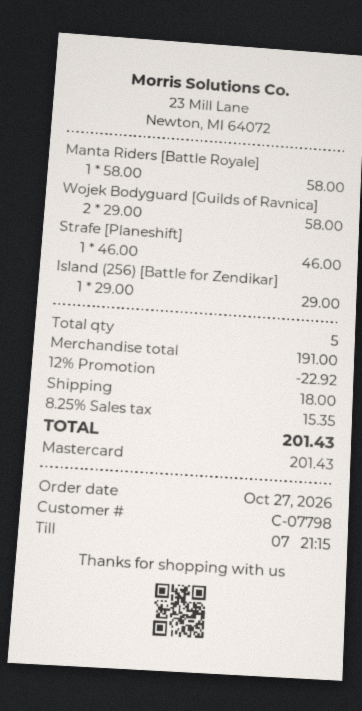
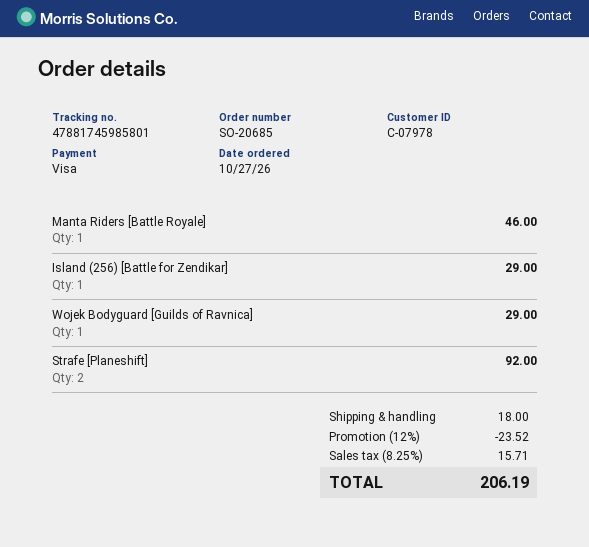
customer number: C-07798 -> C-07978
payment method: Mastercard -> Visa
Manta Riders [Battle Royale]: 1 for 58.00 -> 1 for 46.00
Wojek Bodyguard [Guilds of Ravnica]: 2 for 58.00 -> 1 for 29.00
Strafe [Planeshift]: 1 for 46.00 -> 2 for 92.00
discount: 12% = 22.92 -> 12% = 23.52
tax: 8.25% = 15.35 -> 8.25% = 15.71
total: 201.43 -> 206.19

